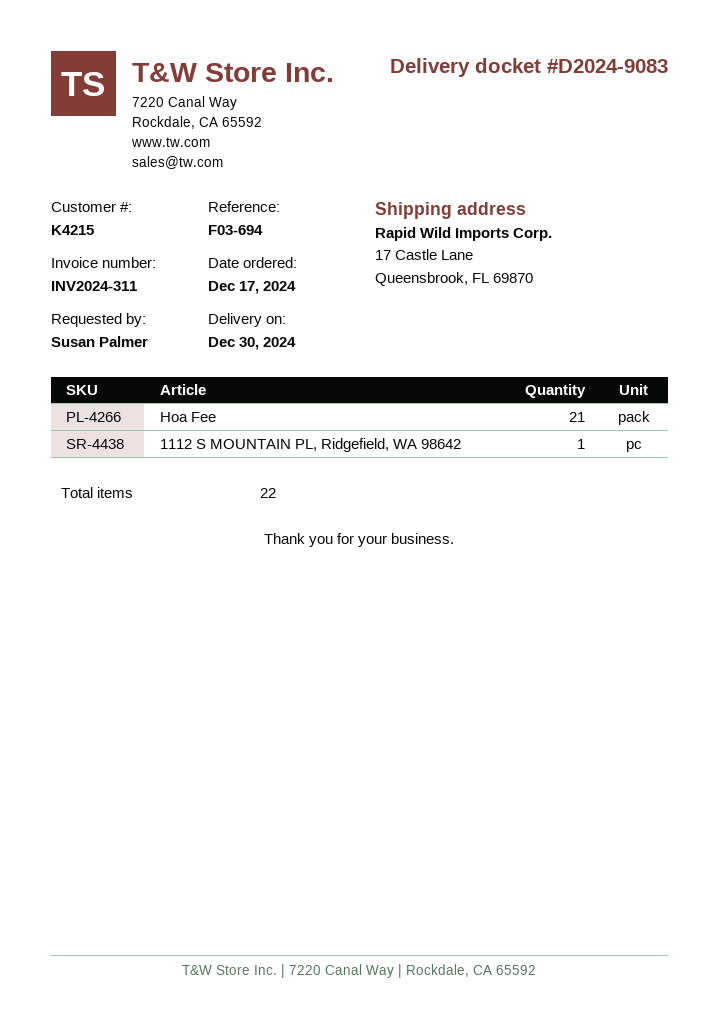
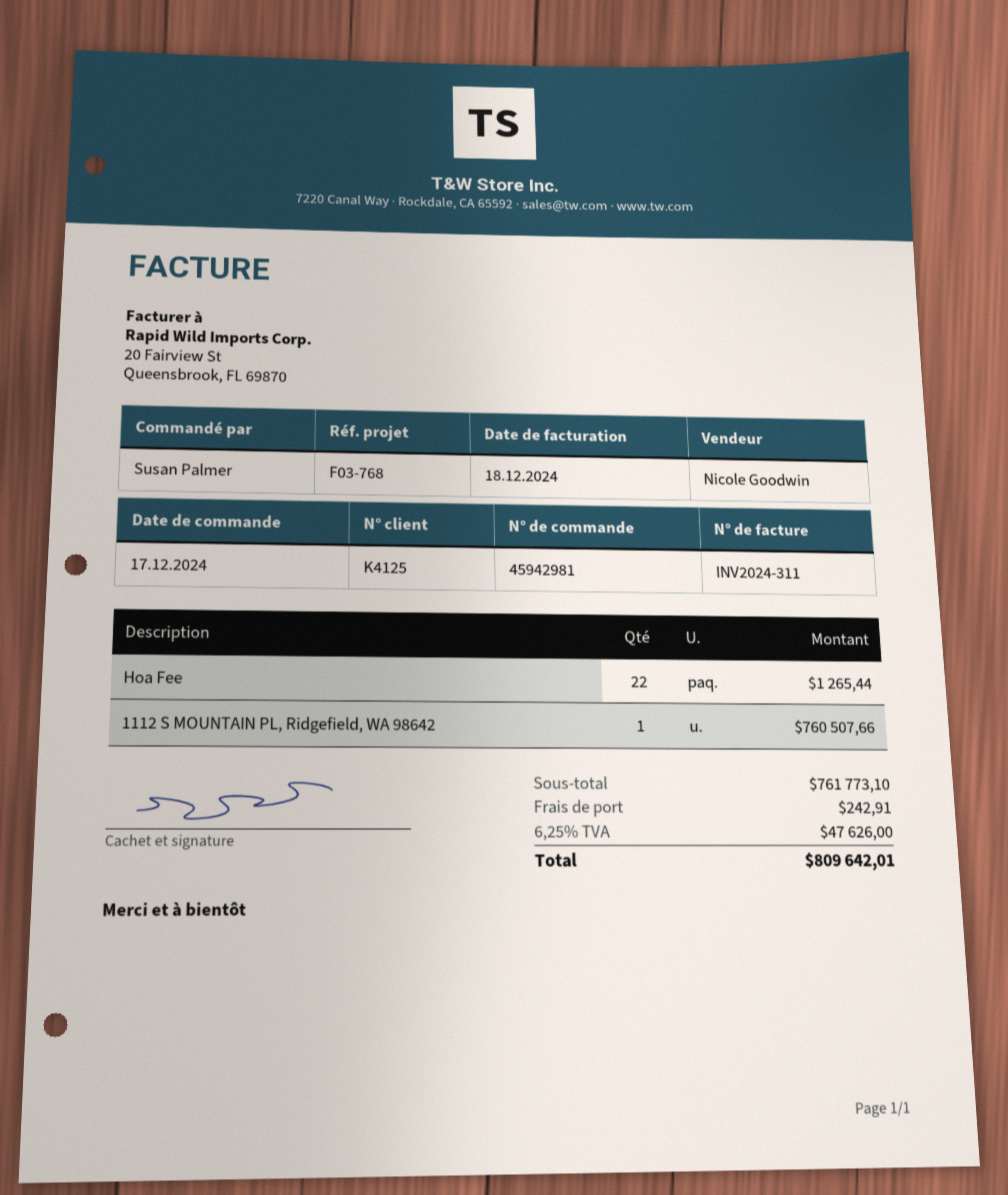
customer number: K4215 -> K4125
reference: F03-694 -> F03-768
Hoa Fee: 21 -> 22

